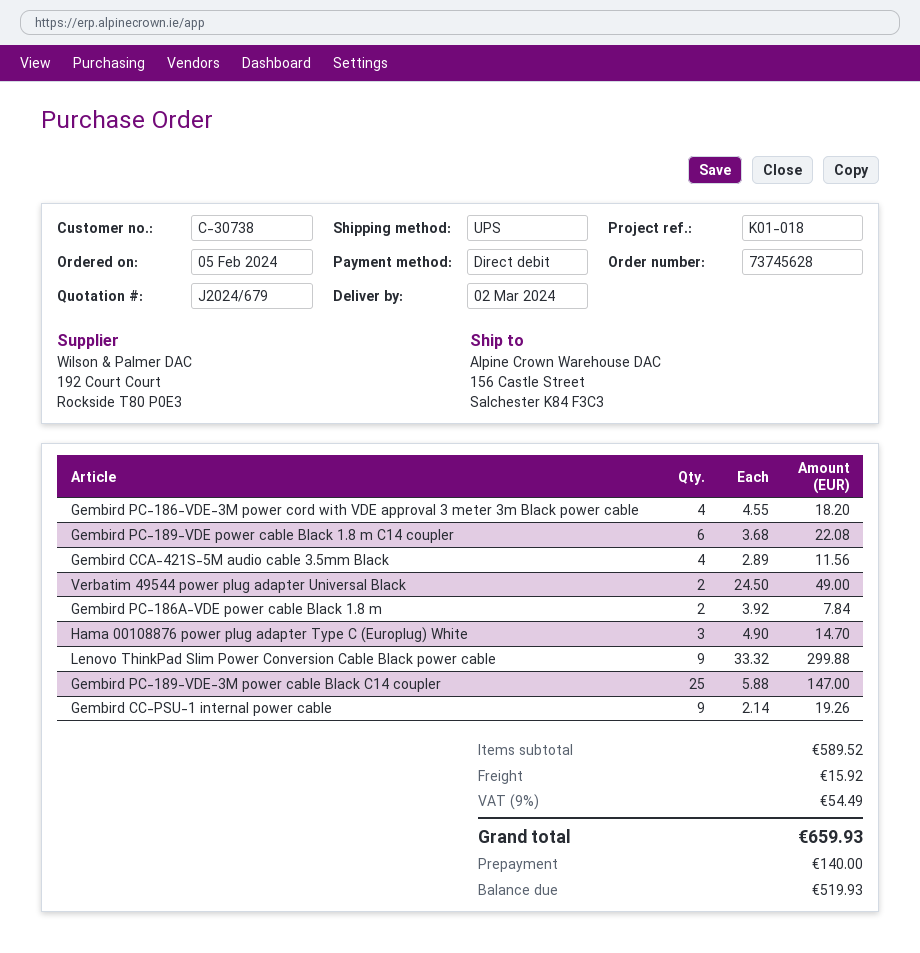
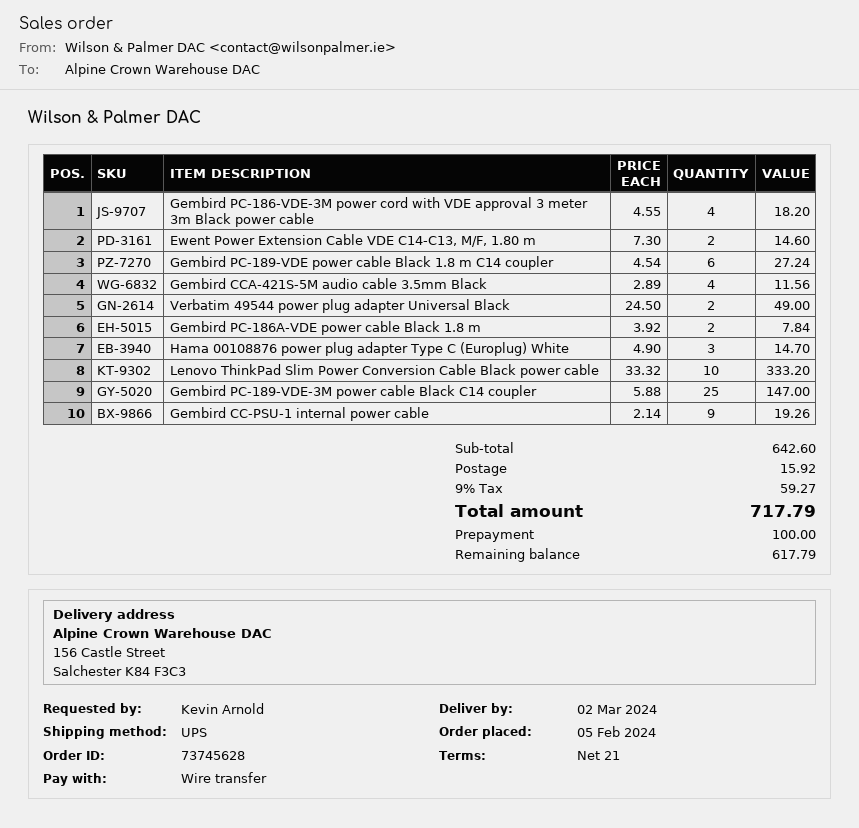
payment method: direct debit -> bank transfer
Gembird PC-189-VDE power cable Black 1.8 m C14 coupler: 6 x 3.68 = 22.08 -> 6 x 4.54 = 27.24
Lenovo ThinkPad Slim Power Conversion Cable Black power cable: 9 x 33.32 = 299.88 -> 10 x 33.32 = 333.20
Ewent Power Extension Cable VDE C14-C13, M/F, 1.80 m: none -> 2 x 7.30 = 14.60
subtotal: 589.52 -> 642.60
tax: 9% = 54.49 -> 9% = 59.27
total: 659.93 -> 717.79
deposit: 140.00 -> 100.00
balance: 519.93 -> 617.79

